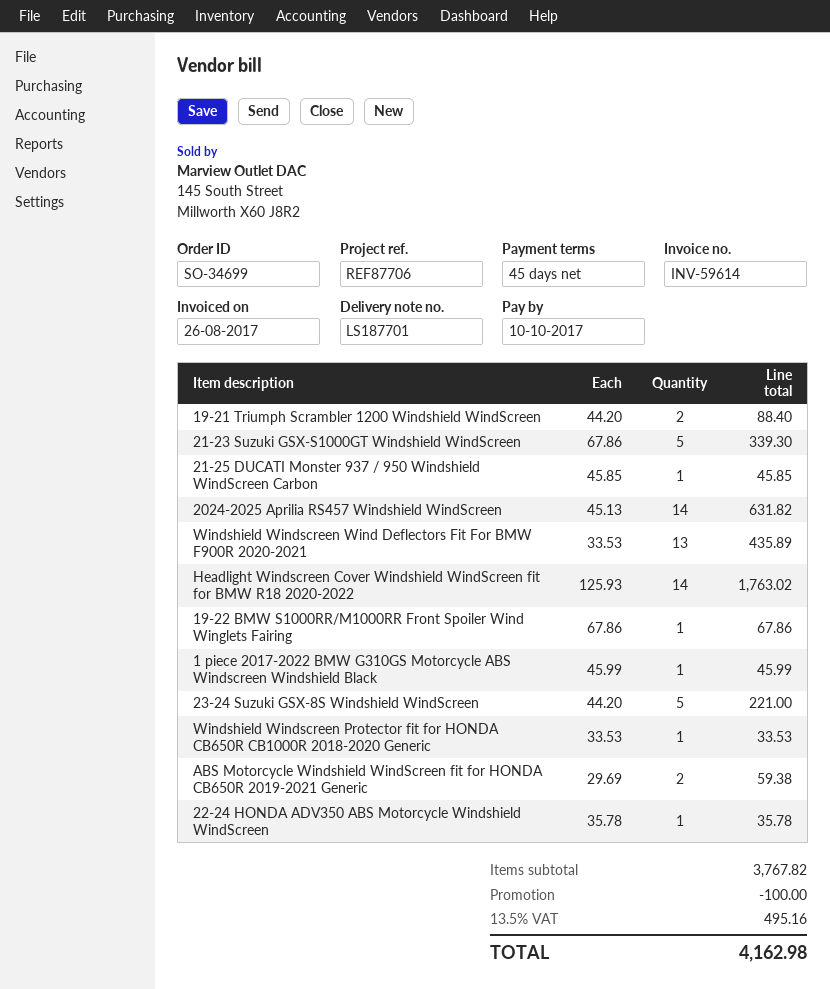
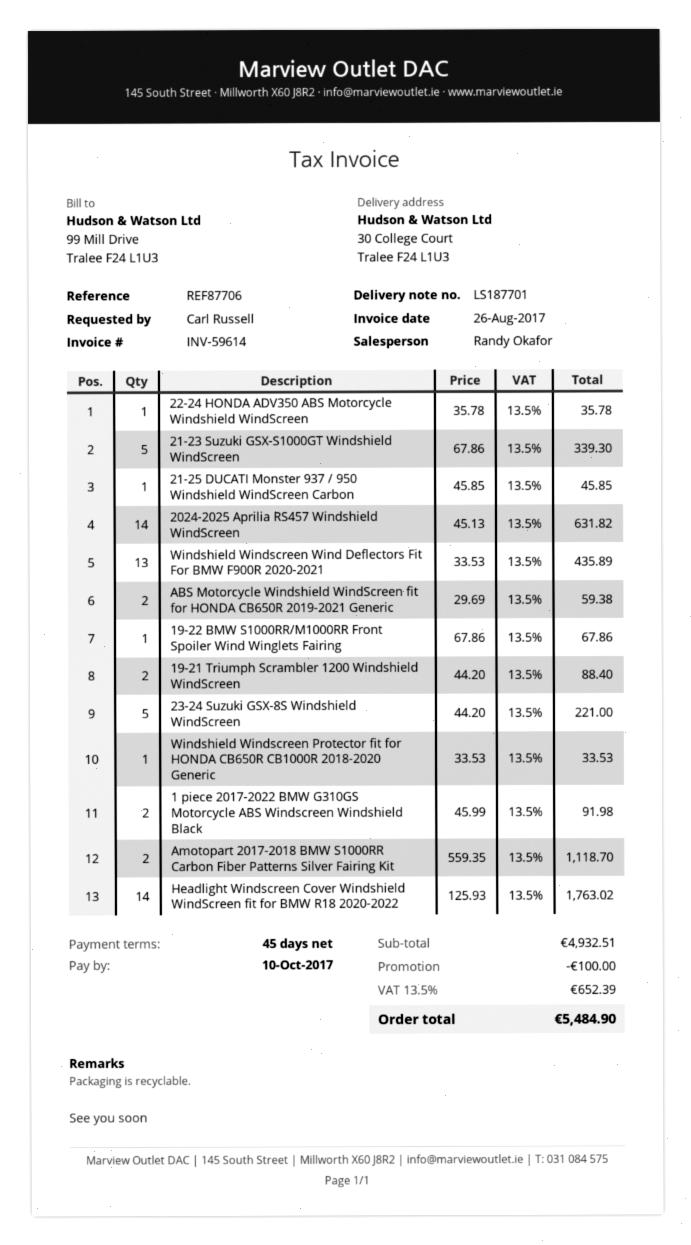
1 piece 2017-2022 BMW G310GS Motorcycle ABS Windscreen Windshield Black: 1 x 45.99 = 45.99 -> 2 x 45.99 = 91.98
Amotopart 2017-2018 BMW S1000RR Carbon Fiber Patterns Silver Fairing Kit: none -> 2 x 559.35 = 1118.70
subtotal: 3767.82 -> 4932.51
tax: 13.5% = 495.16 -> 13.5% = 652.39
total: 4162.98 -> 5484.90

